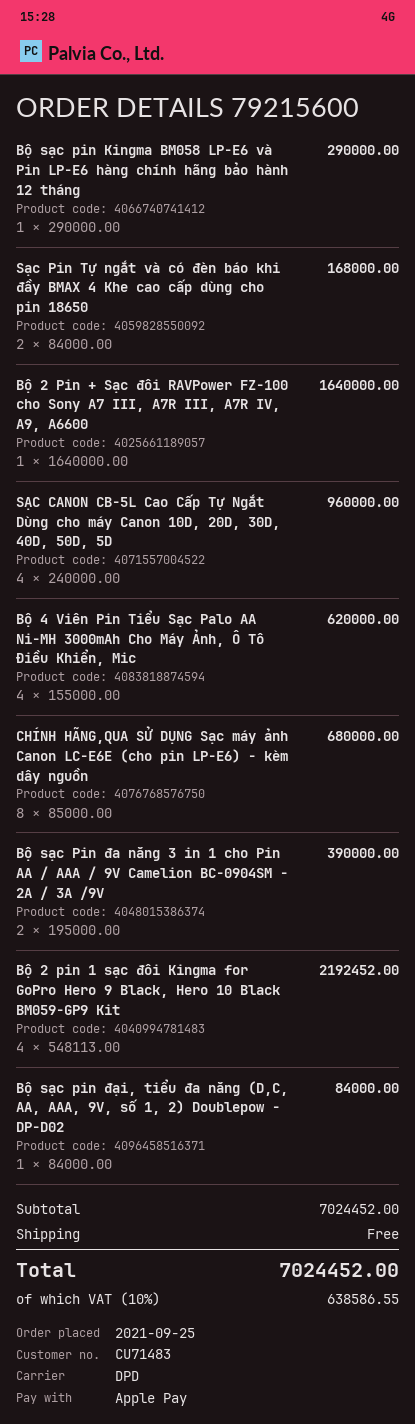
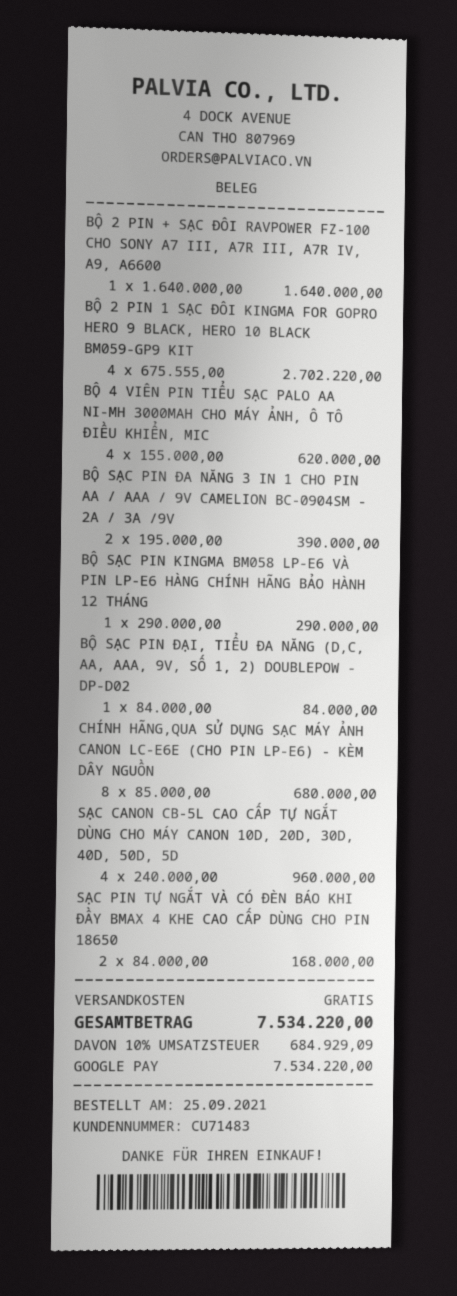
payment method: Apple Pay -> Google Pay
Bộ 2 pin 1 sạc đôi Kingma for GoPro Hero 9 Black, Hero 10 Black BM059-GP9 Kit: 4 x 548113.00 = 2192452.00 -> 4 x 675555.00 = 2702220.00
tax: 10% = 638586.55 -> 10% = 684929.09
total: 7024452.00 -> 7534220.00

